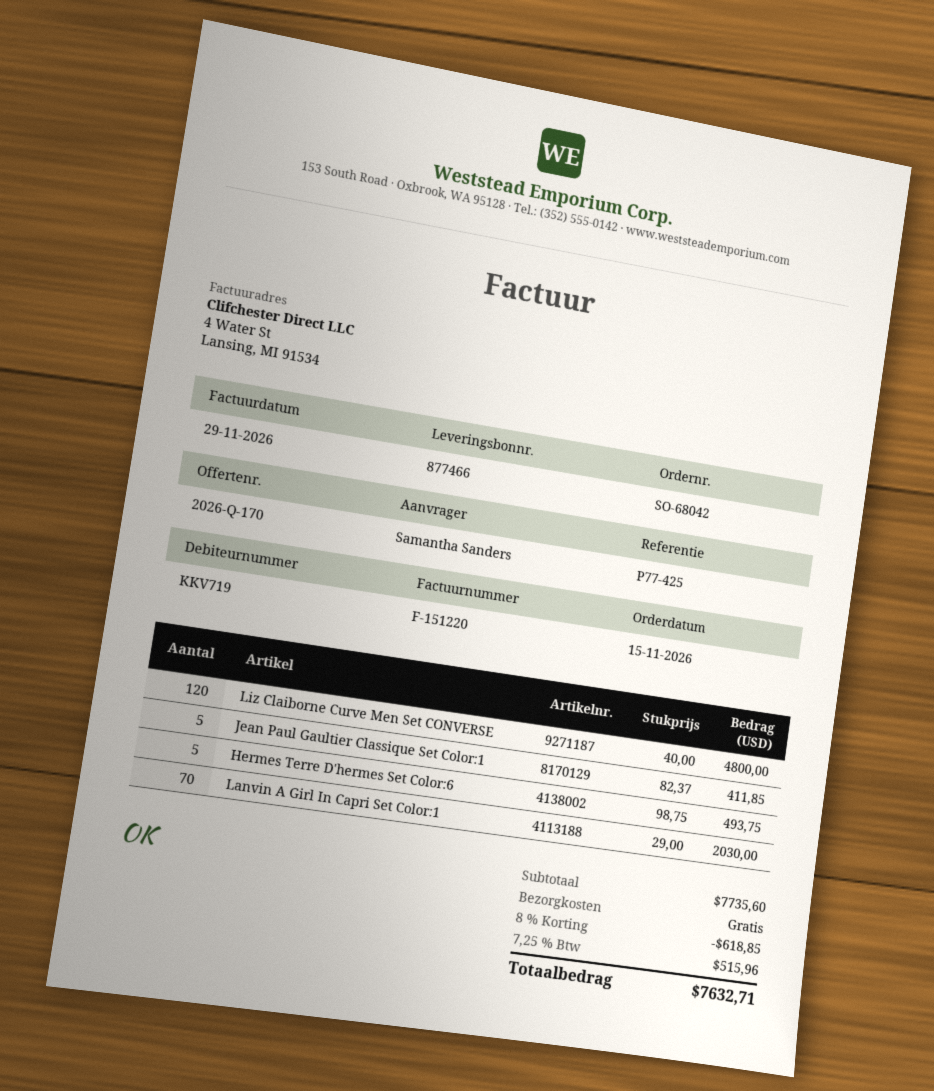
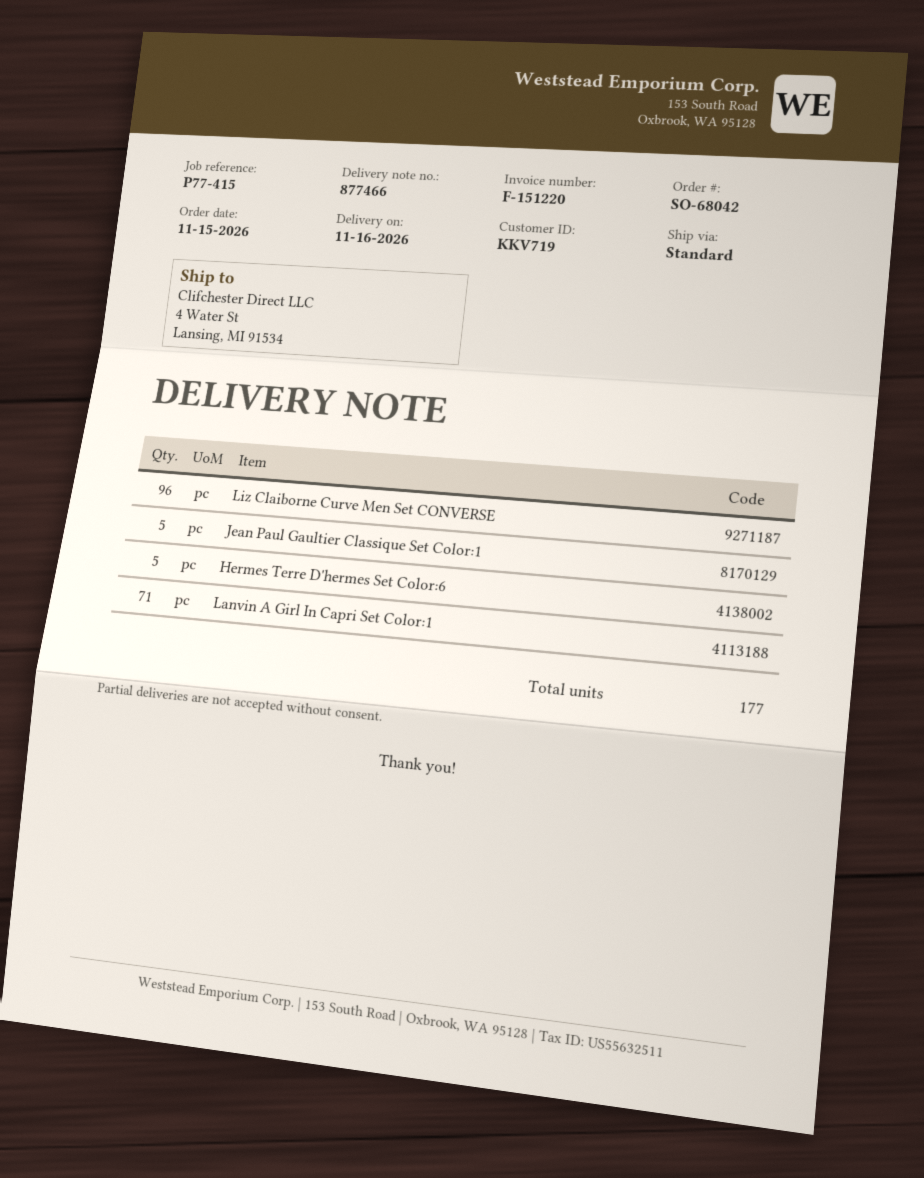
reference: P77-425 -> P77-415
Liz Claiborne Curve Men Set CONVERSE: 120 -> 96
Lanvin A Girl In Capri Set Color:1: 70 -> 71

